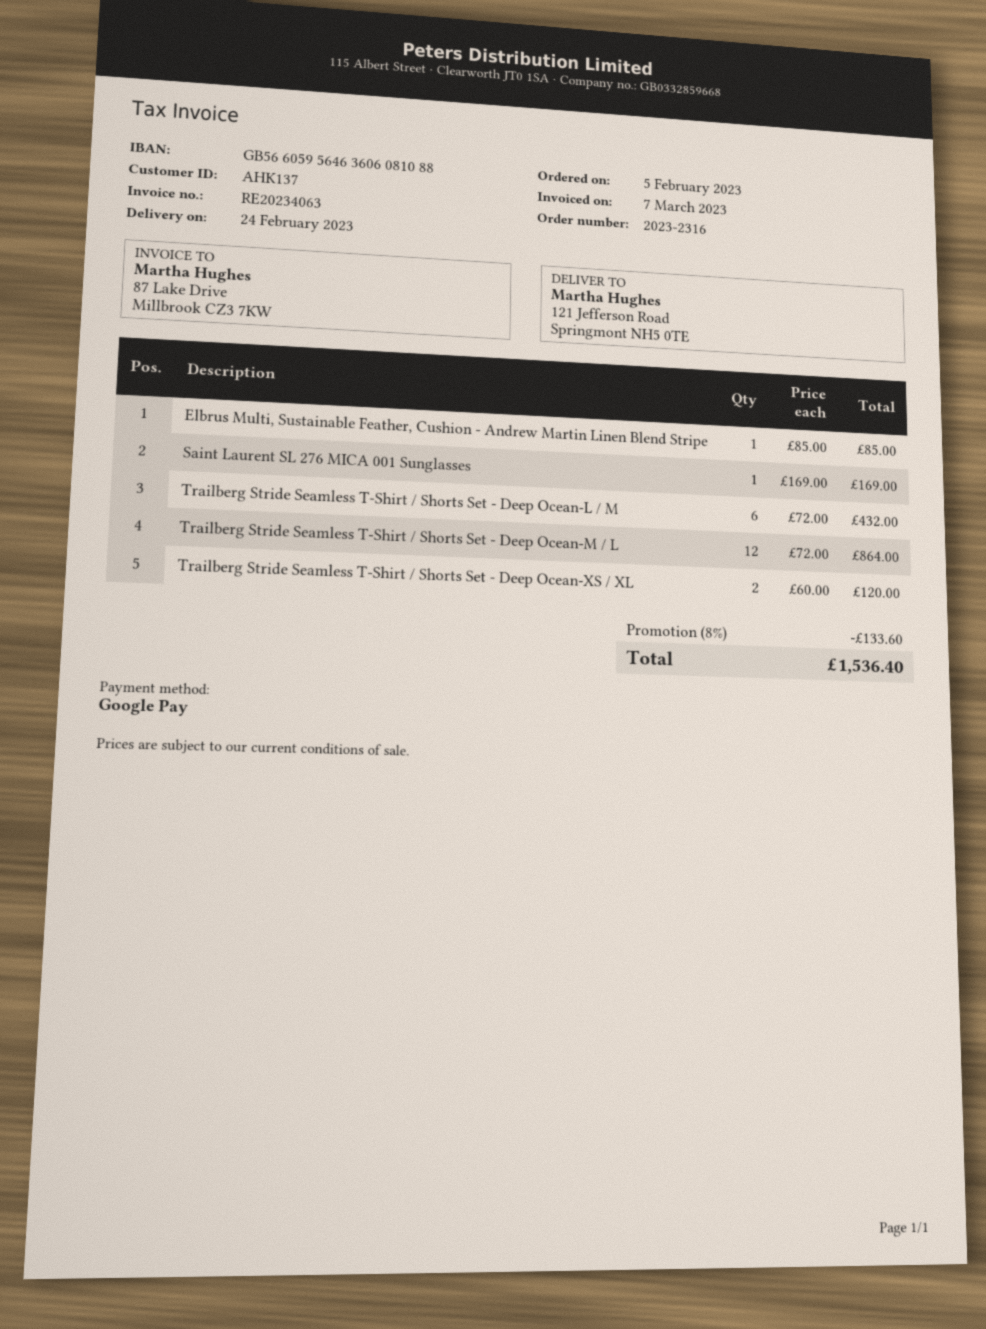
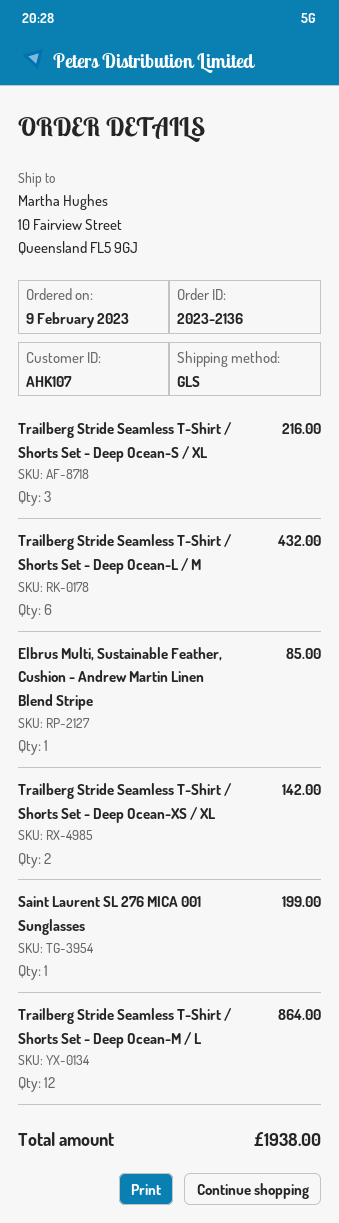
order number: 2023-2316 -> 2023-2136
order date: 2023-02-05 -> 2023-02-09
customer number: AHK137 -> AHK107
ship to: 121 Jefferson Road, Springmont NH5 0TE -> 10 Fairview Street, Queensland FL5 9GJ
Saint Laurent SL 276 MICA 001 Sunglasses: 1 for 169.00 -> 1 for 199.00
Trailberg Stride Seamless T-Shirt / Shorts Set - Deep Ocean-XS / XL: 2 for 120.00 -> 2 for 142.00
Trailberg Stride Seamless T-Shirt / Shorts Set - Deep Ocean-S / XL: none -> 3 for 216.00
discount: 8% = 133.60 -> none
total: 1536.40 -> 1938.00

